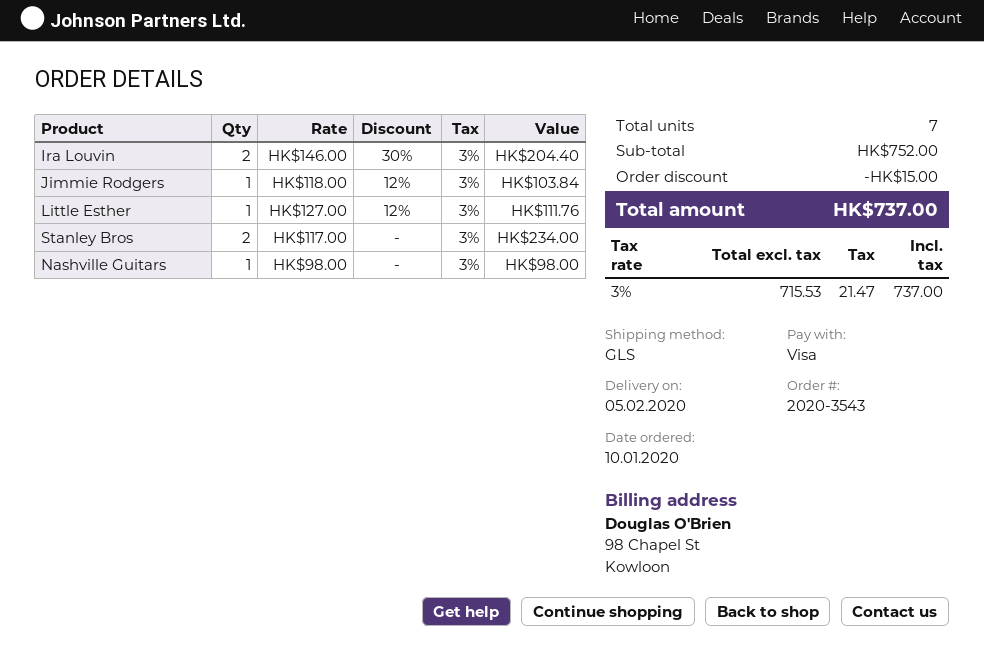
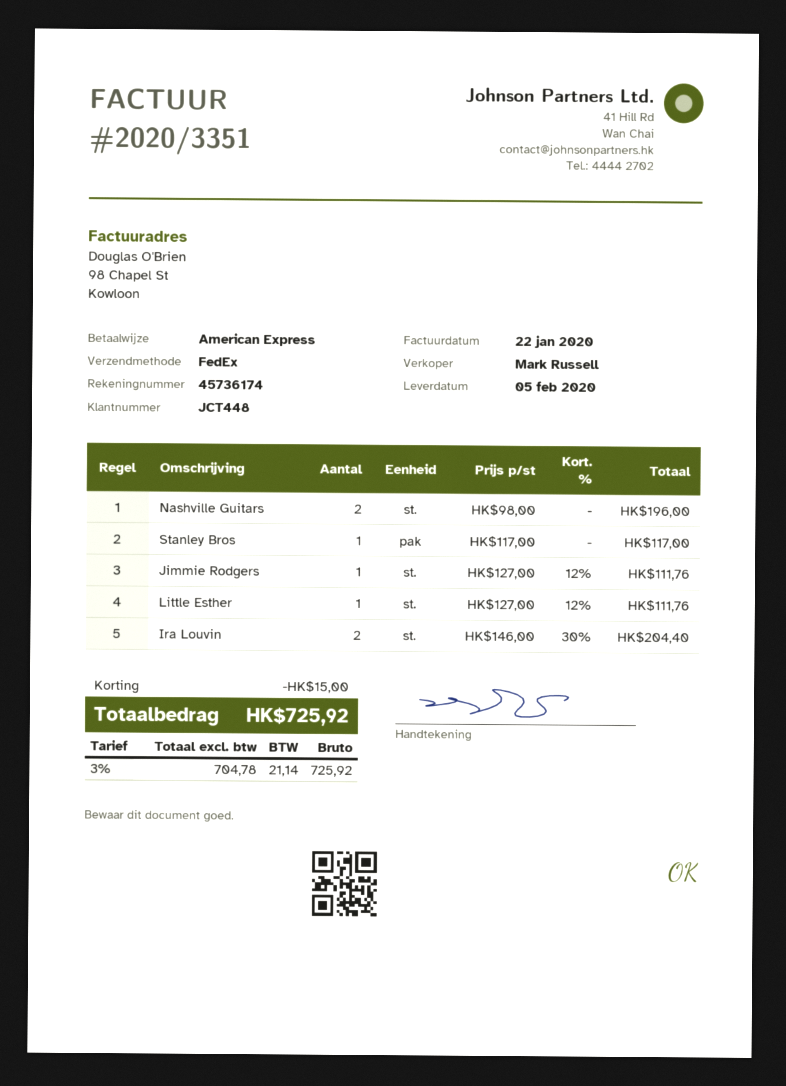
payment method: Visa -> American Express
shipping method: GLS -> FedEx
Jimmie Rodgers: 1 x 118.00 - 12% = 103.84 -> 1 x 127.00 - 12% = 111.76
Stanley Bros: 2 x 117.00 = 234.00 -> 1 x 117.00 = 117.00
Nashville Guitars: 1 x 98.00 = 98.00 -> 2 x 98.00 = 196.00
net: 715.53 -> 704.78
tax: 3% = 21.47 -> 3% = 21.14
total: 737.00 -> 725.92

